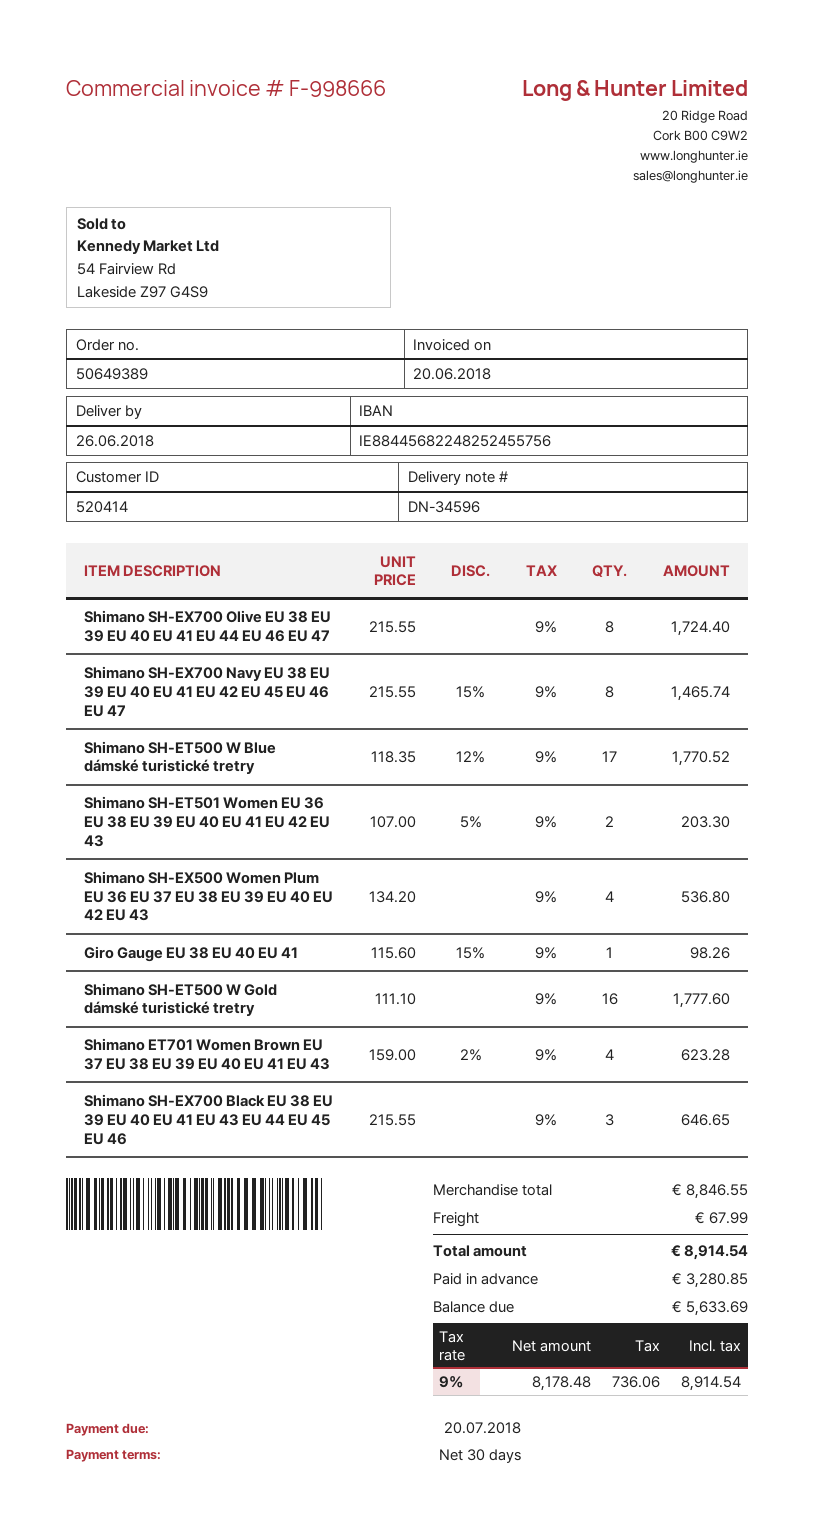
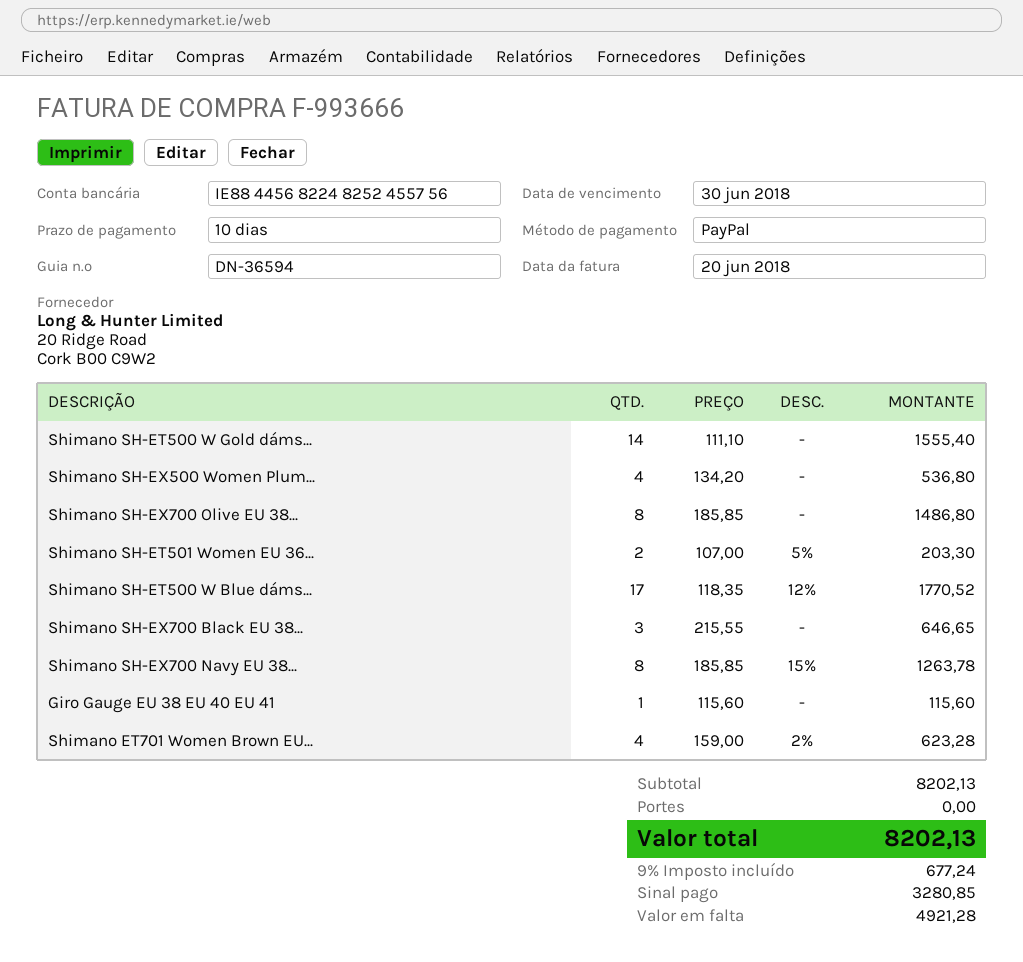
delivery note number: DN-34596 -> DN-36594
invoice number: F-998666 -> F-993666
payment terms: 30 days -> 10 days
due date: 2018-07-20 -> 2018-06-30
Shimano SH-EX700 Olive EU 38 EU 39 EU 40 EU 41 EU 44 EU 46 EU 47: 8 x 215.55 = 1724.40 -> 8 x 185.85 = 1486.80
Shimano SH-EX700 Navy EU 38 EU 39 EU 40 EU 41 EU 42 EU 45 EU 46 EU 47: 8 x 215.55 - 15% = 1465.74 -> 8 x 185.85 - 15% = 1263.78
Giro Gauge EU 38 EU 40 EU 41: 1 x 115.60 - 15% = 98.26 -> 1 x 115.60 = 115.60
Shimano SH-ET500 W Gold dámské turistické tretry: 16 x 111.10 = 1777.60 -> 14 x 111.10 = 1555.40
subtotal: 8846.55 -> 8202.13
shipping: 67.99 -> 0.00
tax: 9% = 736.06 -> 9% = 677.24
total: 8914.54 -> 8202.13
balance: 5633.69 -> 4921.28

